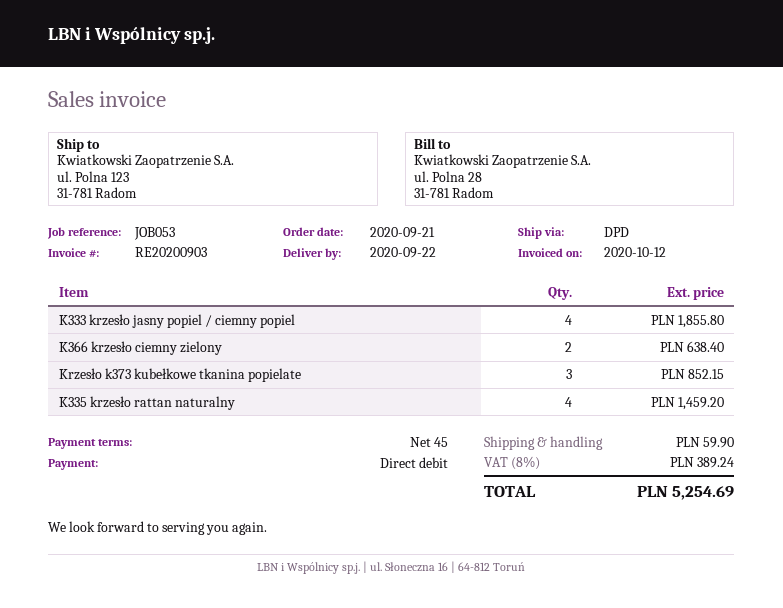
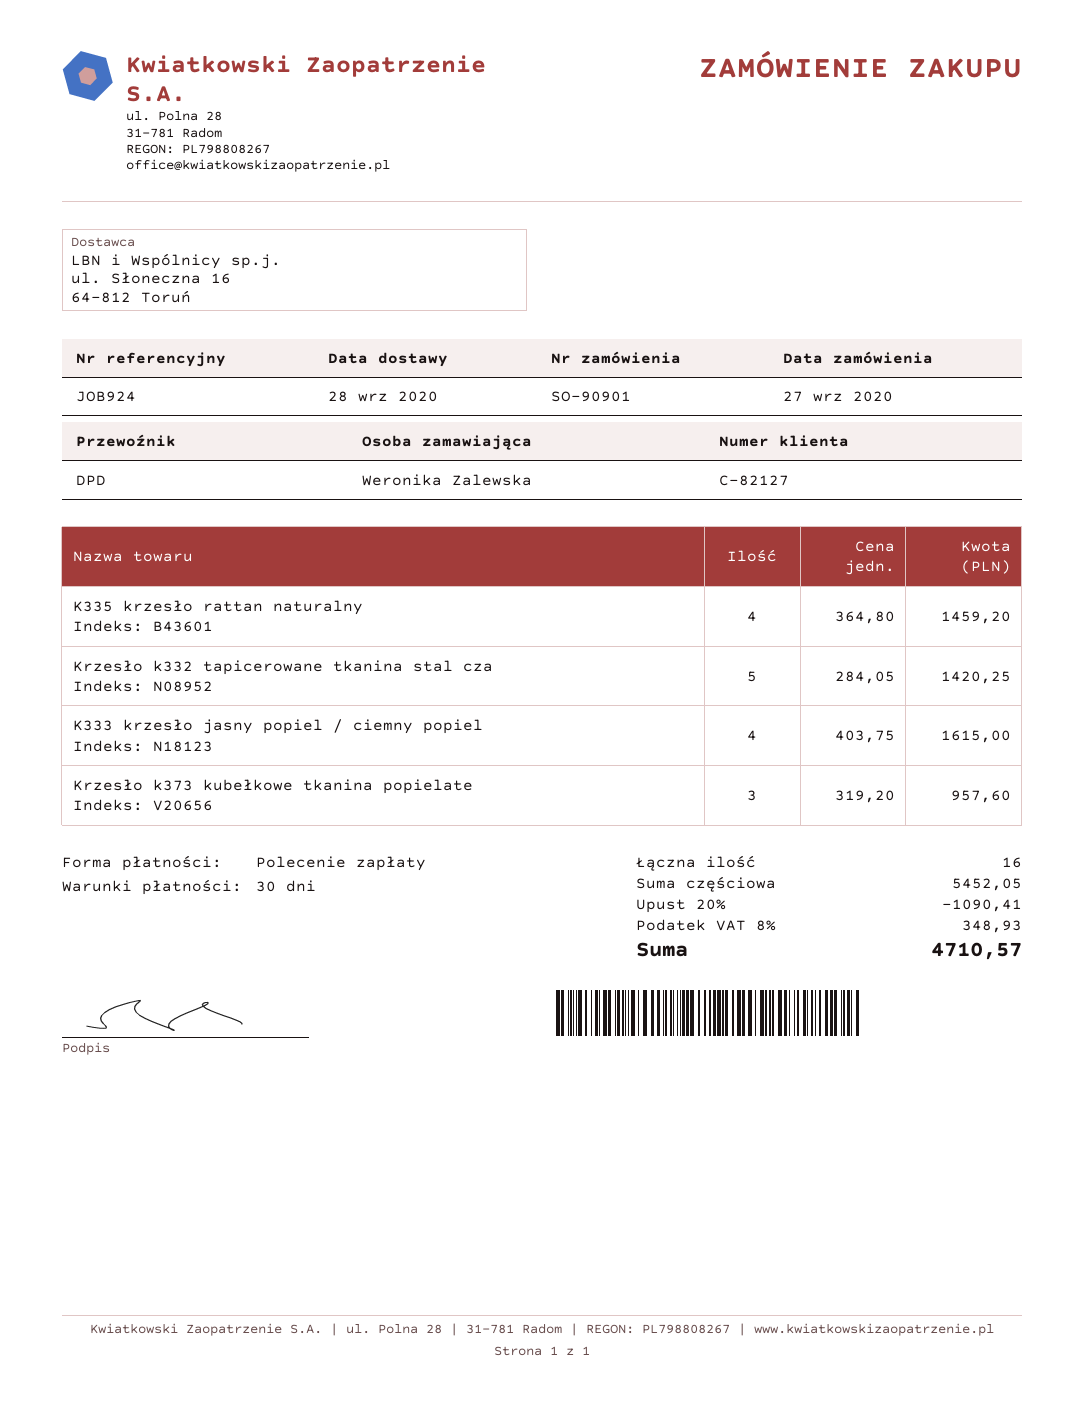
order date: 2020-09-21 -> 2020-09-27
delivery date: 2020-09-22 -> 2020-09-28
payment terms: 45 days -> 30 days
reference: JOB053 -> JOB924
K333 krzesło jasny popiel / ciemny popiel: 4 for 1855.80 -> 4 for 1615.00
K366 krzesło ciemny zielony: 2 for 638.40 -> none
Krzesło k373 kubełkowe tkanina popielate: 3 for 852.15 -> 3 for 957.60
Krzesło k332 tapicerowane tkanina stal cza: none -> 5 for 1420.25
discount: none -> 20% = 1090.41
shipping: 59.90 -> none
tax: 8% = 389.24 -> 8% = 348.93
total: 5254.69 -> 4710.57

